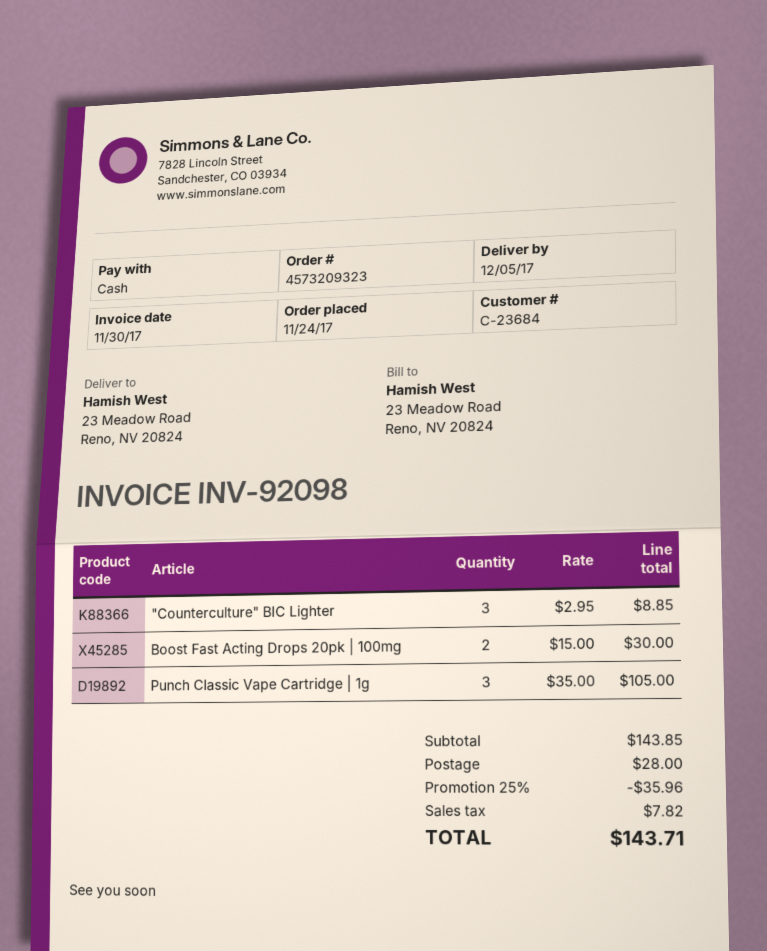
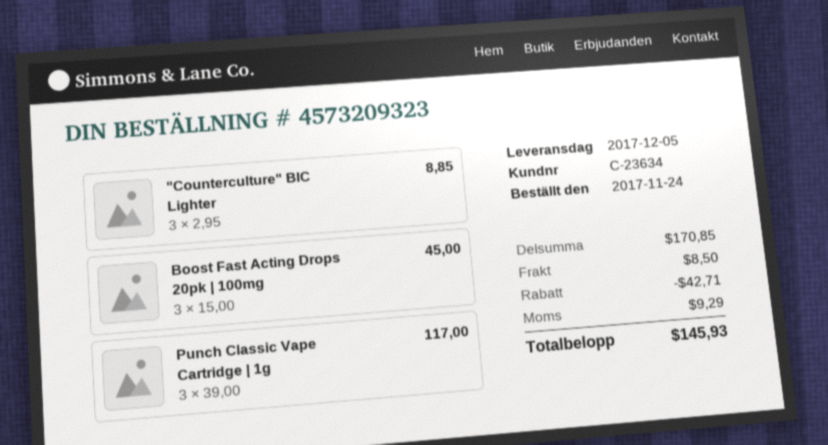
customer number: C-23684 -> C-23634
Boost Fast Acting Drops 20pk | 100mg: 2 x 15.00 = 30.00 -> 3 x 15.00 = 45.00
Punch Classic Vape Cartridge | 1g: 3 x 35.00 = 105.00 -> 3 x 39.00 = 117.00
subtotal: 143.85 -> 170.85
discount: 35.96 -> 42.71
shipping: 28.00 -> 8.50
tax: 7.82 -> 9.29
total: 143.71 -> 145.93

